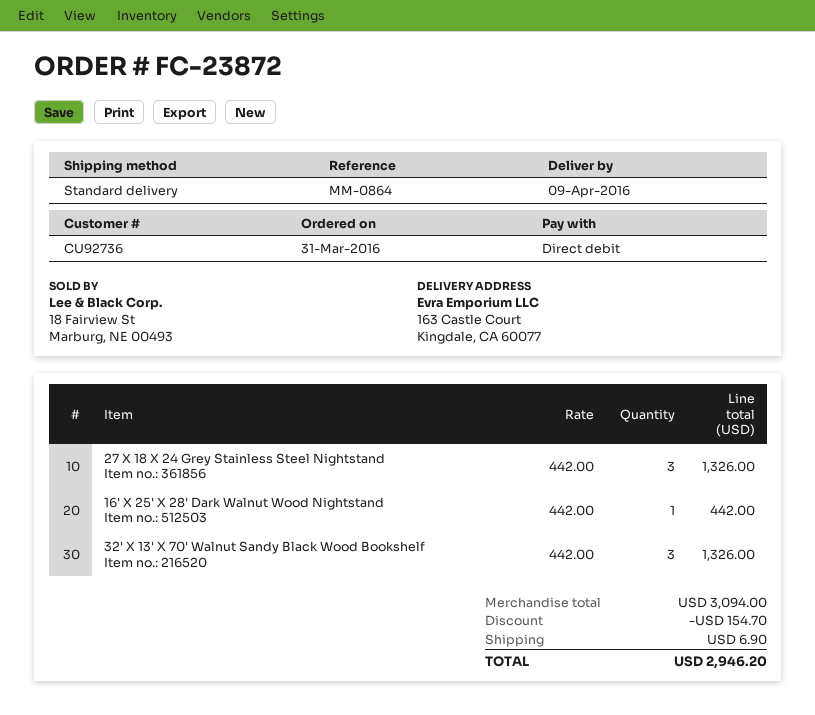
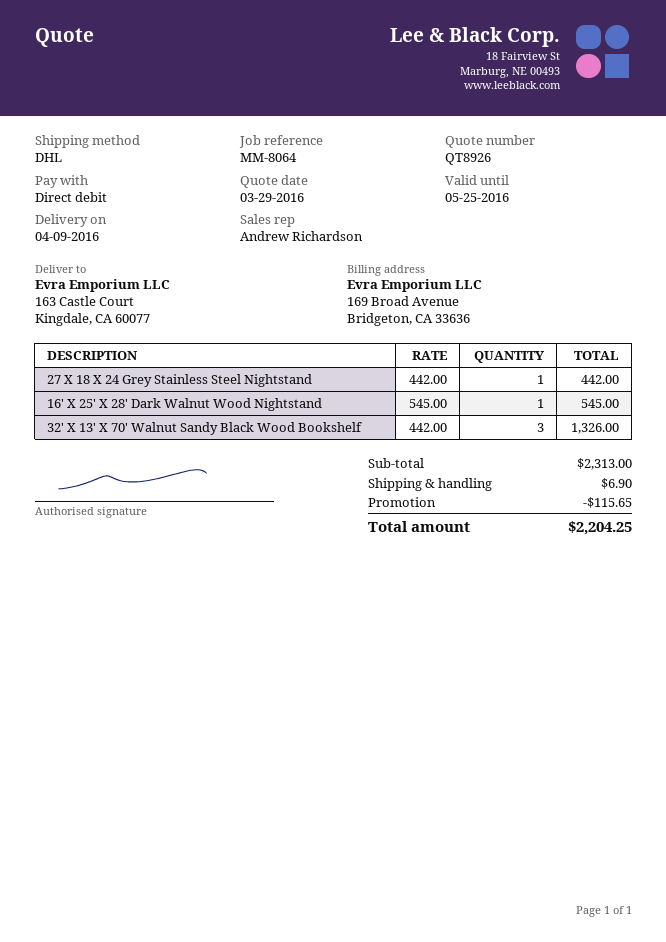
reference: MM-0864 -> MM-8064
shipping method: standard -> DHL
27 X 18 X 24 Grey Stainless Steel Nightstand: 3 x 442.00 = 1326.00 -> 1 x 442.00 = 442.00
16' X 25' X 28' Dark Walnut Wood Nightstand: 1 x 442.00 = 442.00 -> 1 x 545.00 = 545.00
subtotal: 3094.00 -> 2313.00
discount: 154.70 -> 115.65
total: 2946.20 -> 2204.25

